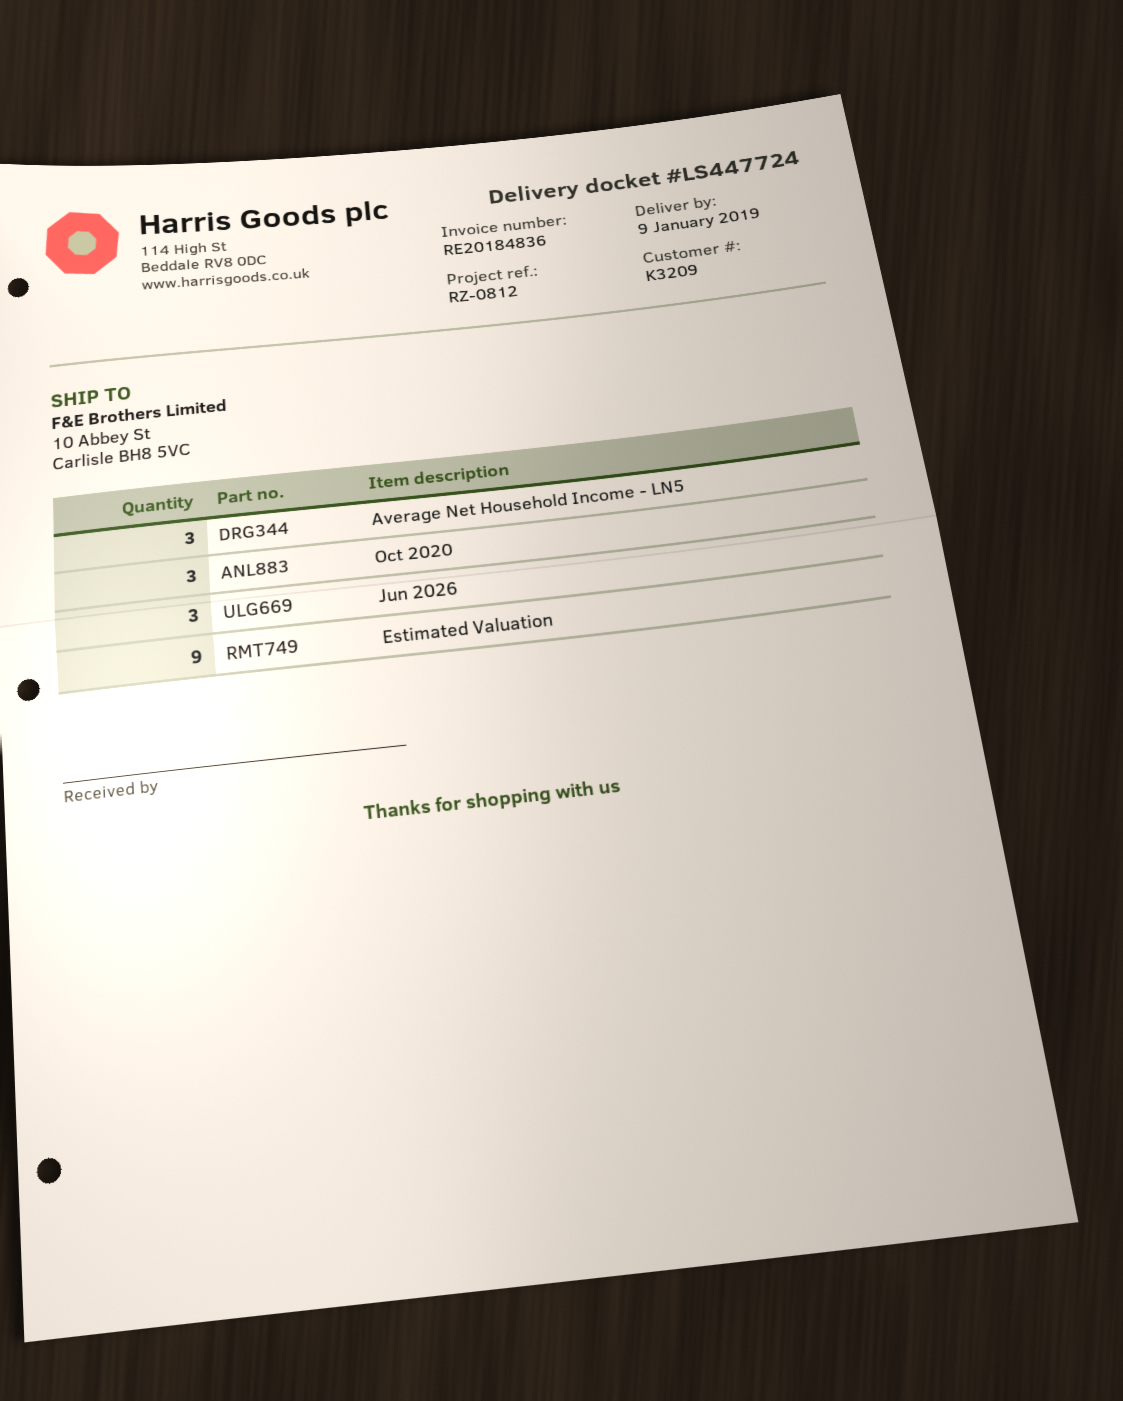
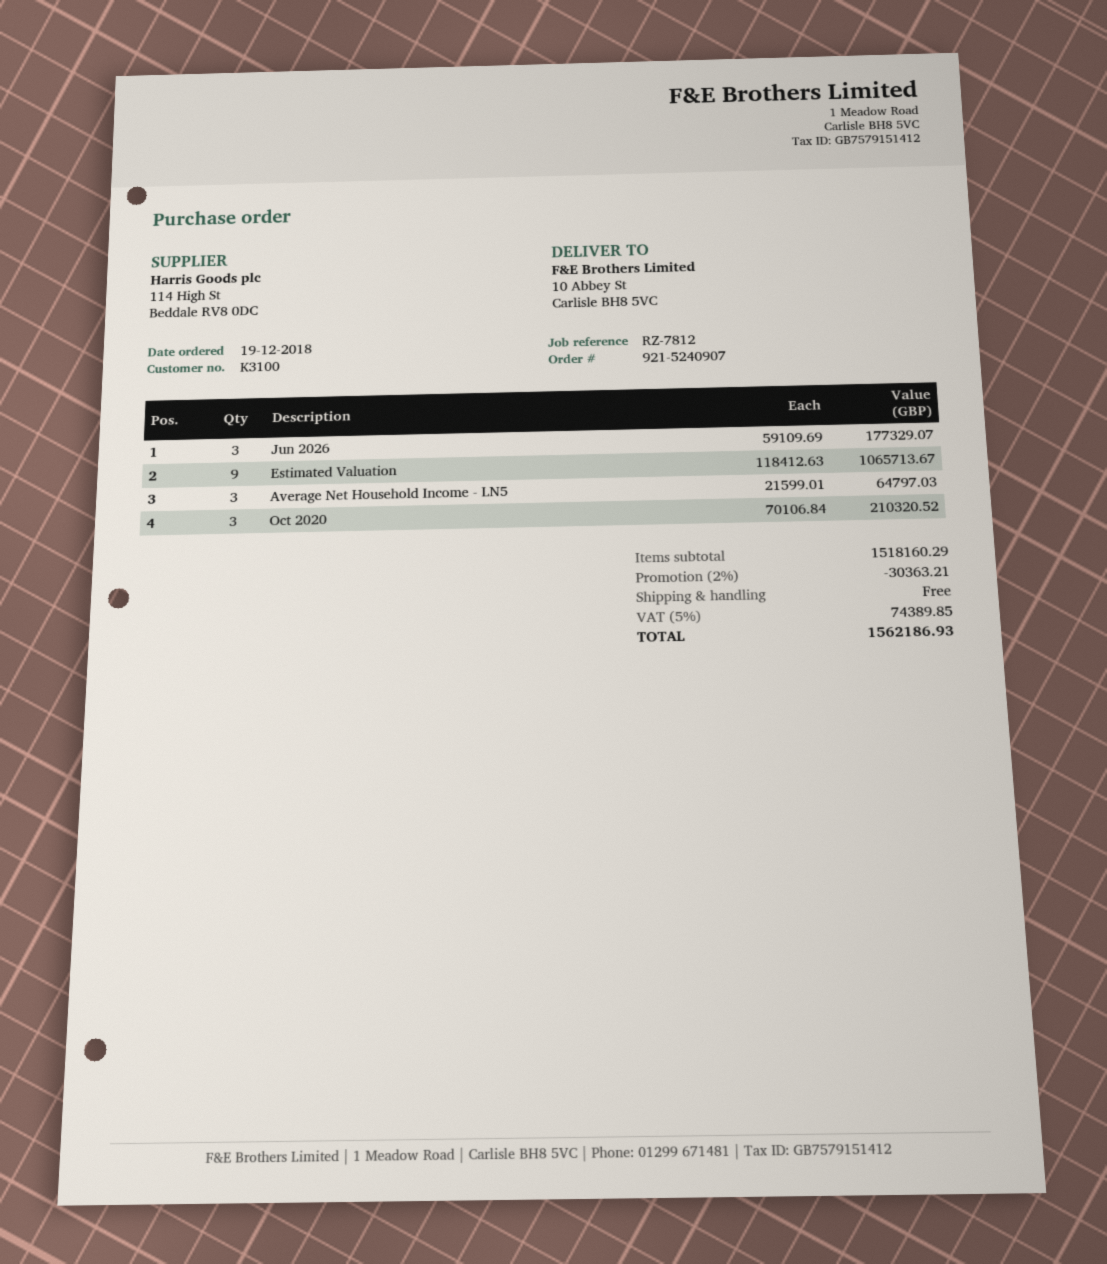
customer number: K3209 -> K3100
reference: RZ-0812 -> RZ-7812

